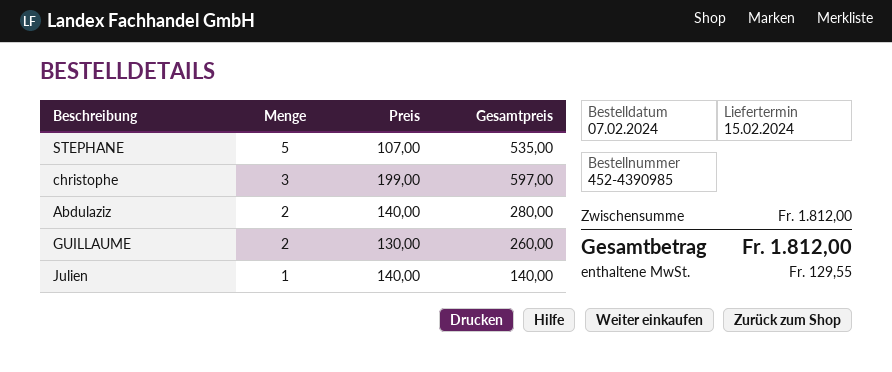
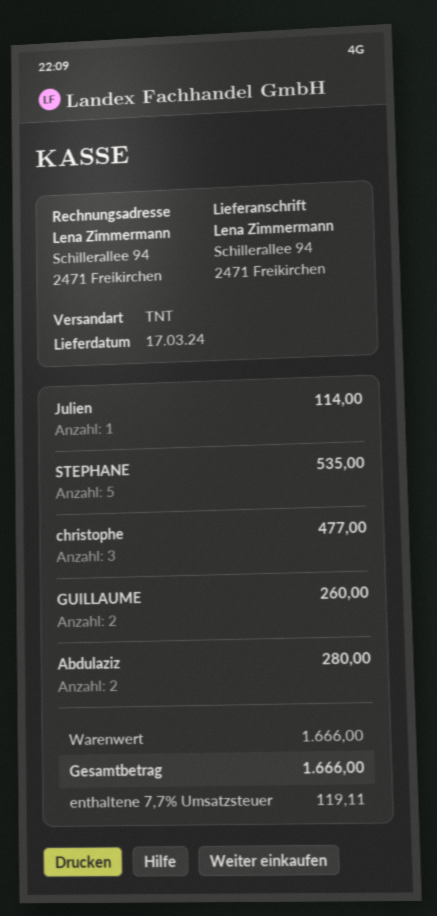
delivery date: 2024-02-15 -> 2024-03-17
christophe: 3 for 597.00 -> 3 for 477.00
Julien: 1 for 140.00 -> 1 for 114.00
subtotal: 1812.00 -> 1666.00
tax: 129.55 -> 119.11
total: 1812.00 -> 1666.00

